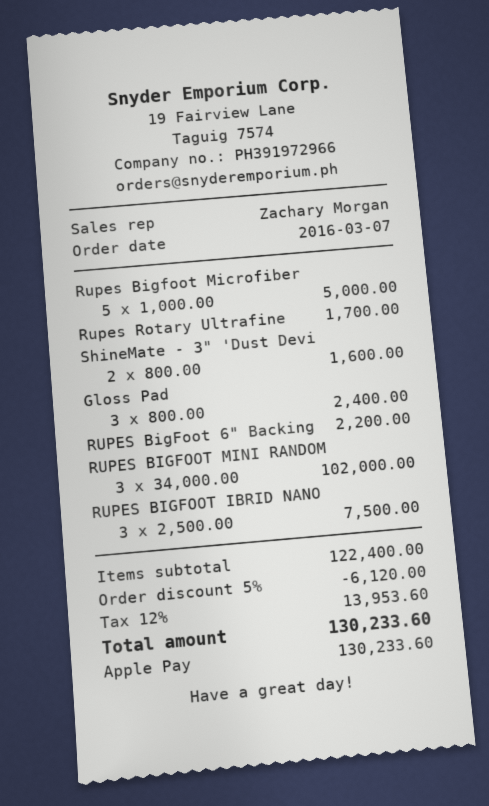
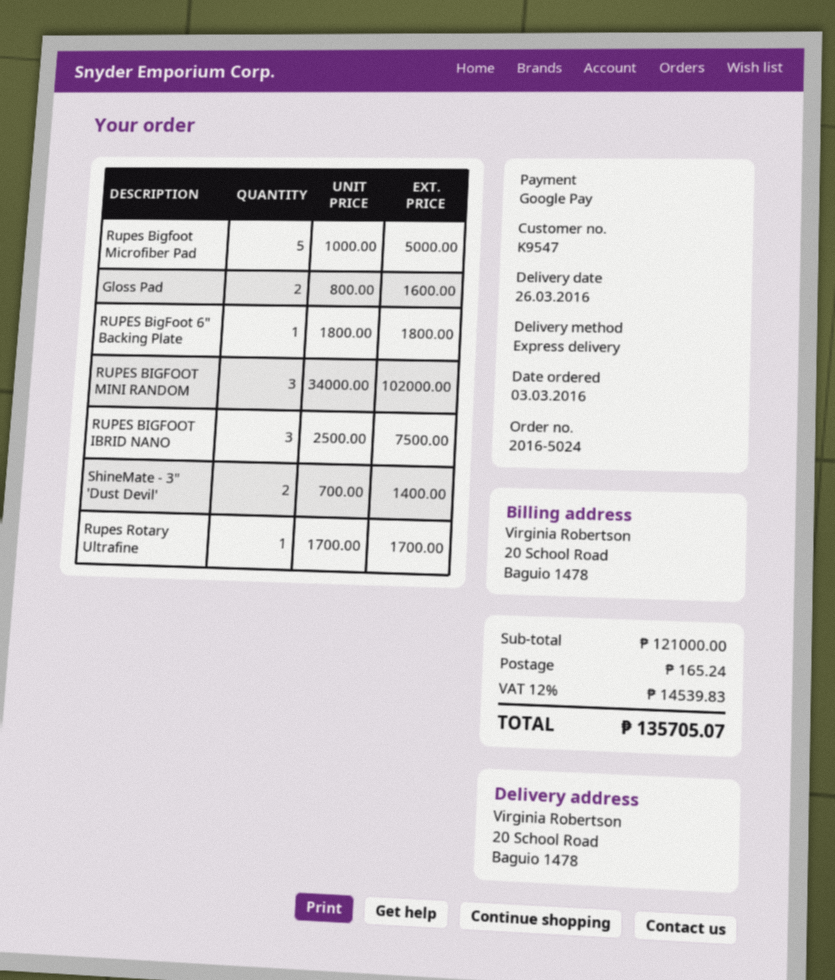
order date: 2016-03-07 -> 2016-03-03
payment method: Apple Pay -> Google Pay
ShineMate - 3" 'Dust Devi: 2 x 800.00 = 1600.00 -> 2 x 700.00 = 1400.00
Gloss Pad: 3 x 800.00 = 2400.00 -> 2 x 800.00 = 1600.00
RUPES BigFoot 6" Backing: 1 x 2200.00 = 2200.00 -> 1 x 1800.00 = 1800.00
subtotal: 122400.00 -> 121000.00
discount: 5% = 6120.00 -> none
shipping: none -> 165.24
tax: 12% = 13953.60 -> 12% = 14539.83
total: 130233.60 -> 135705.07

